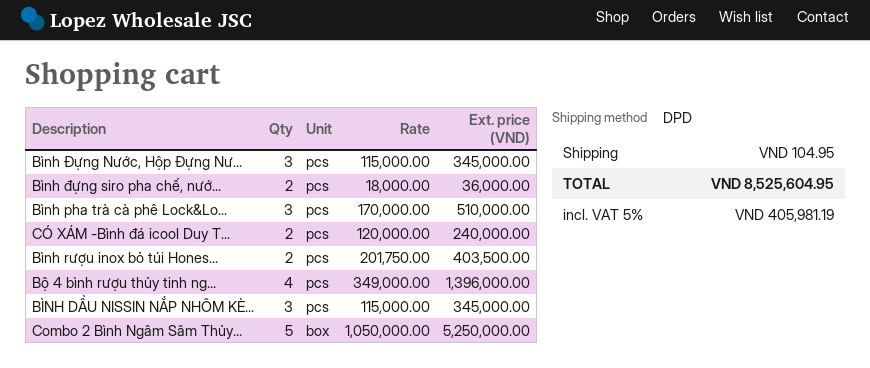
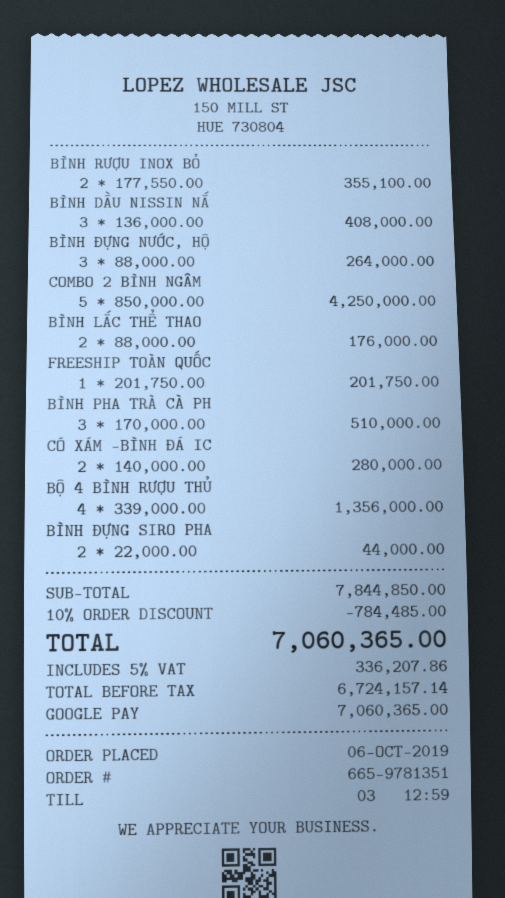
Bình Đựng Nước, Hộp Đựng Nư...: 3 x 115000.00 = 345000.00 -> 3 x 88000.00 = 264000.00
Bình đựng siro pha chế, nướ...: 2 x 18000.00 = 36000.00 -> 2 x 22000.00 = 44000.00
CÓ XÁM -Bình đá icool Duy T...: 2 x 120000.00 = 240000.00 -> 2 x 140000.00 = 280000.00
Bình rượu inox bỏ túi Hones...: 2 x 201750.00 = 403500.00 -> 2 x 177550.00 = 355100.00
Bộ 4 bình rượu thủy tinh ng...: 4 x 349000.00 = 1396000.00 -> 4 x 339000.00 = 1356000.00
BÌNH DẦU NISSIN NẮP NHÔM KÈ...: 3 x 115000.00 = 345000.00 -> 3 x 136000.00 = 408000.00
Combo 2 Bình Ngâm Sâm Thủy...: 5 x 1050000.00 = 5250000.00 -> 5 x 850000.00 = 4250000.00
BÌNH LẮC THỂ THAO: none -> 2 x 88000.00 = 176000.00
FREESHIP TOÀN QUỐC: none -> 1 x 201750.00 = 201750.00
discount: none -> 10% = 784485.00
shipping: 104.95 -> none
tax: 5% = 405981.19 -> 5% = 336207.86
total: 8525604.95 -> 7060365.00

